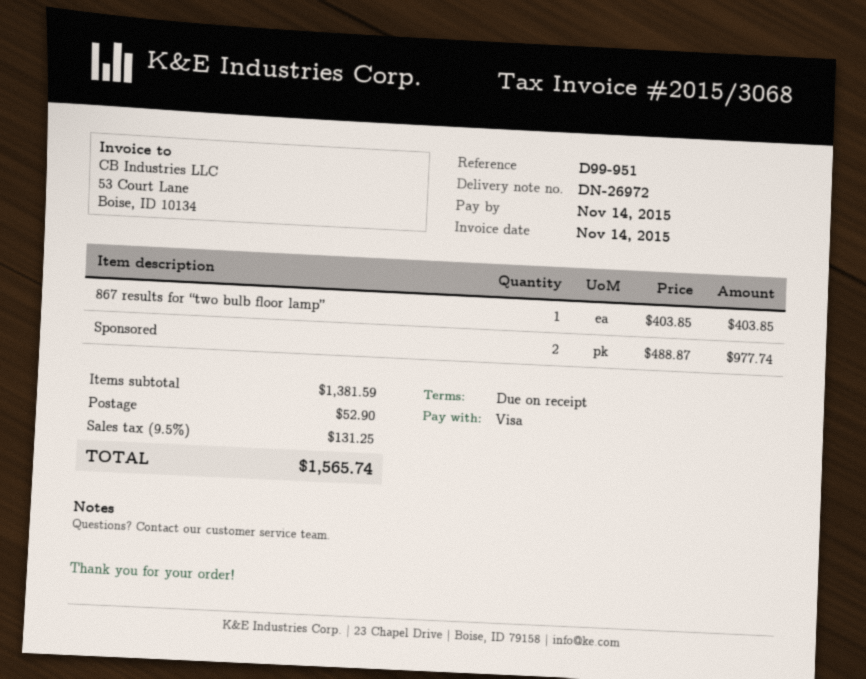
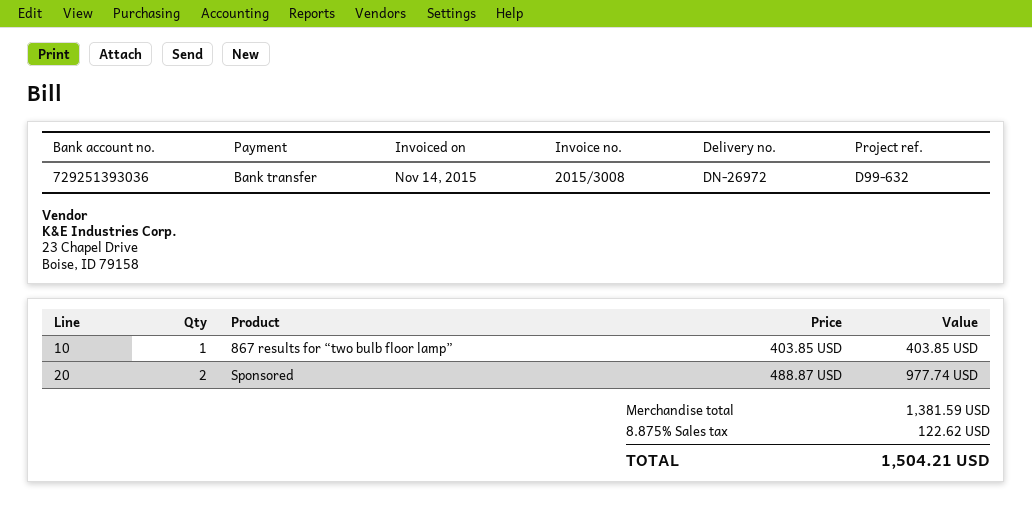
invoice number: 2015/3068 -> 2015/3008
reference: D99-951 -> D99-632
payment method: Visa -> bank transfer
shipping: 52.90 -> none
tax: 9.5% = 131.25 -> 8.875% = 122.62
total: 1565.74 -> 1504.21

